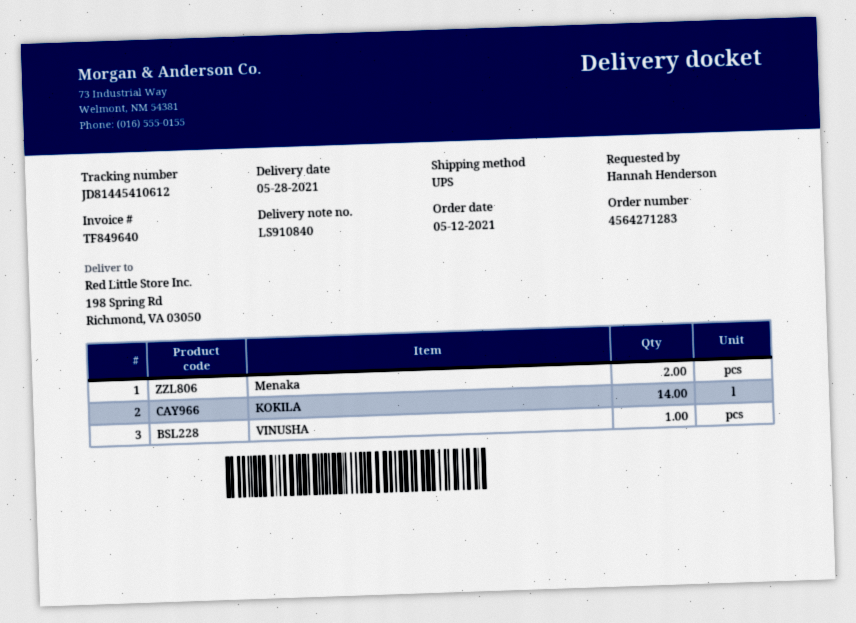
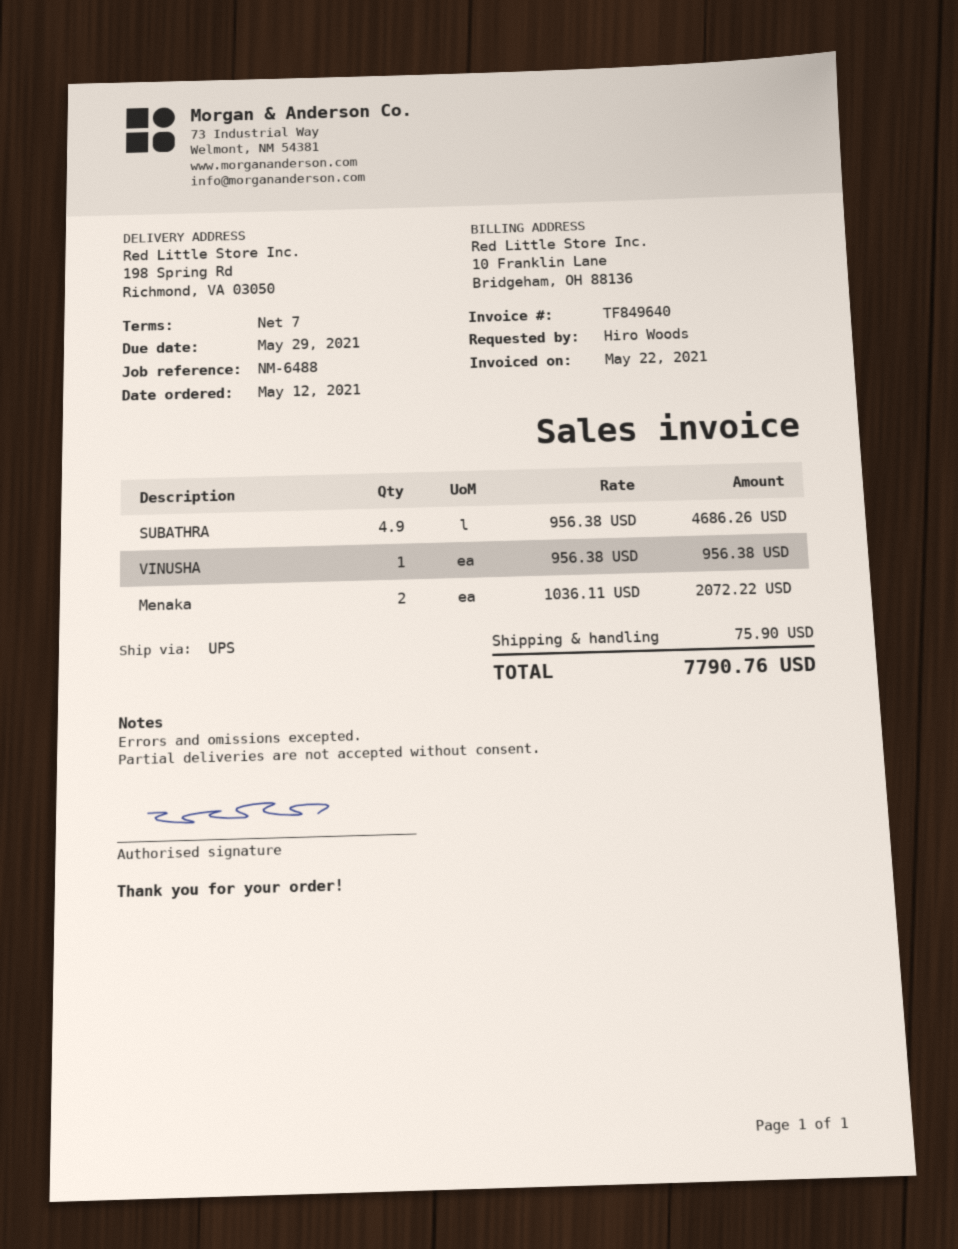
ordered by: Hannah Henderson -> Hiro Woods
KOKILA: 14 -> none
SUBATHRA: none -> 4.9

